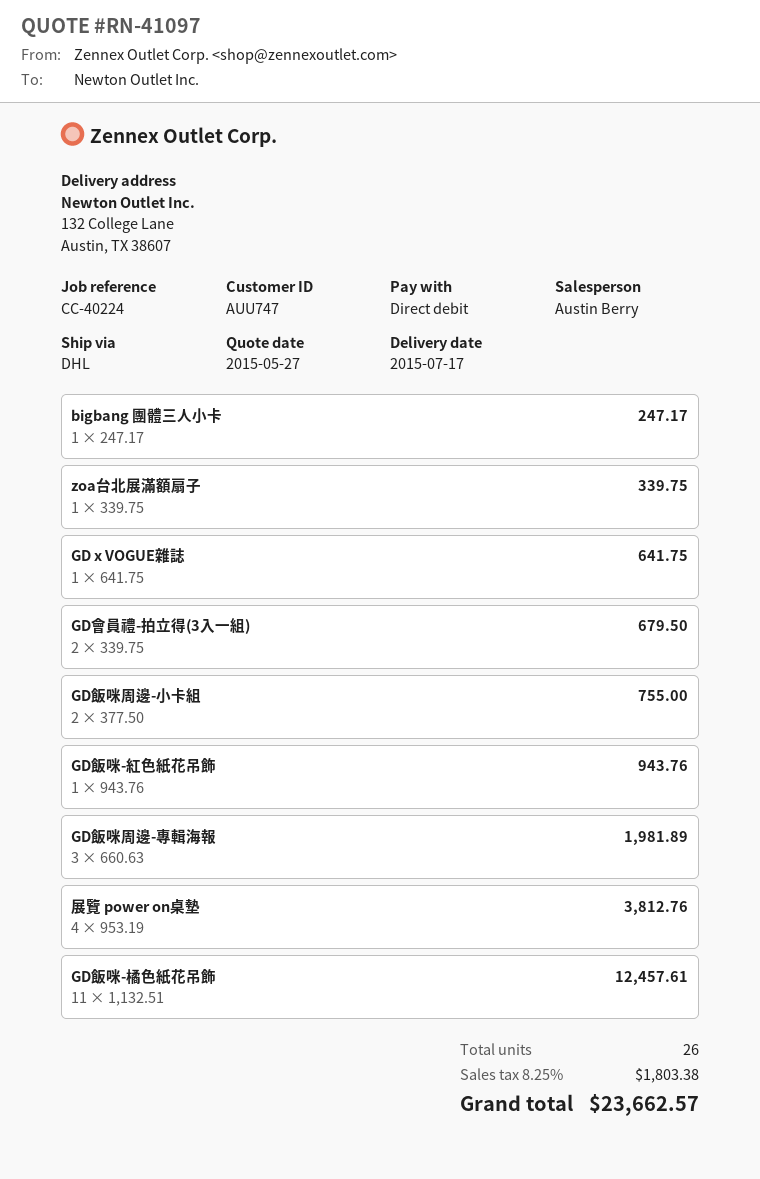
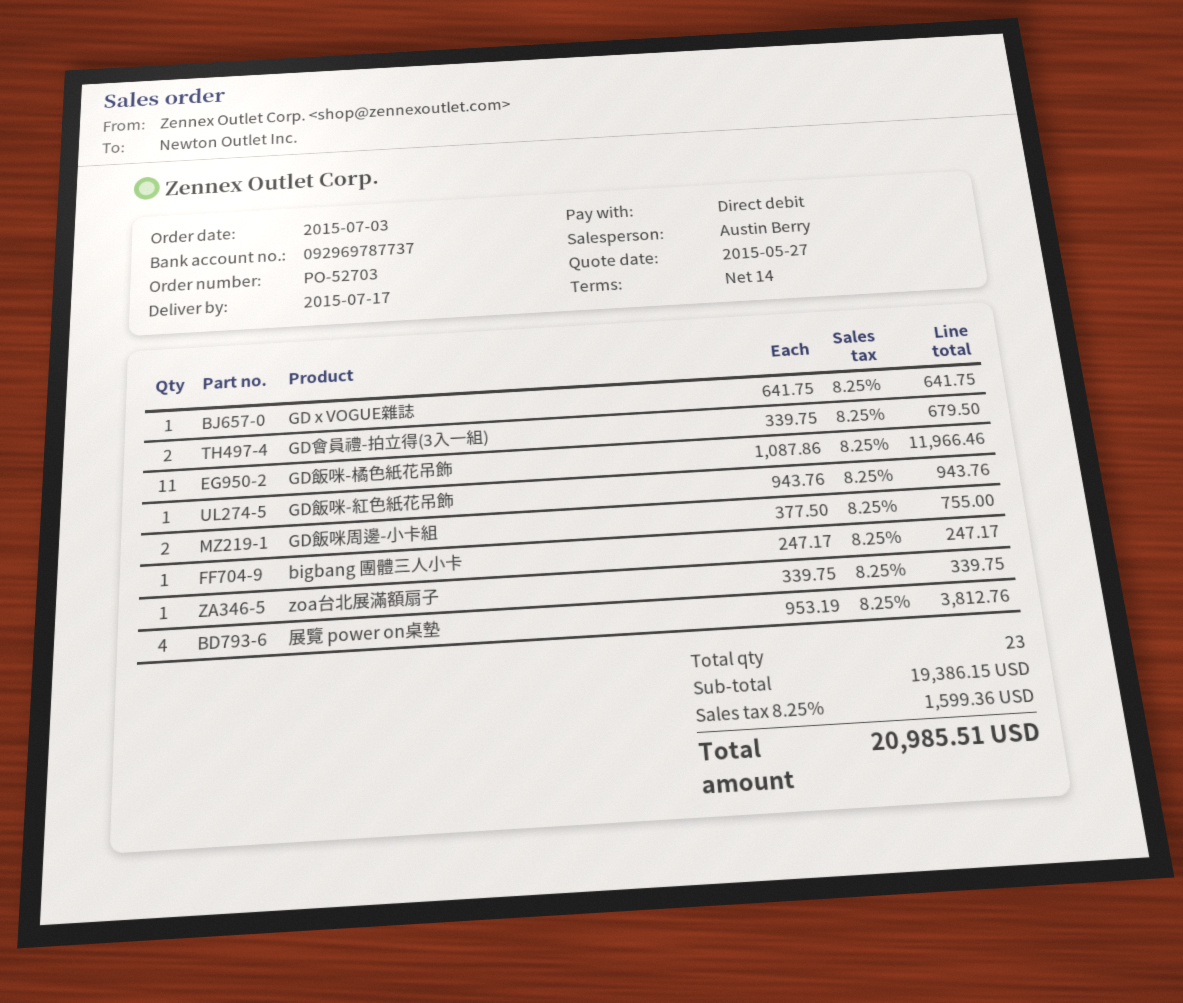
GD飯咪周邊-專輯海報: 3 x 660.63 = 1981.89 -> none
GD飯咪-橘色紙花吊飾: 11 x 1132.51 = 12457.61 -> 11 x 1087.86 = 11966.46
total quantity: 26 -> 23
tax: 8.25% = 1803.38 -> 8.25% = 1599.36
total: 23662.57 -> 20985.51

